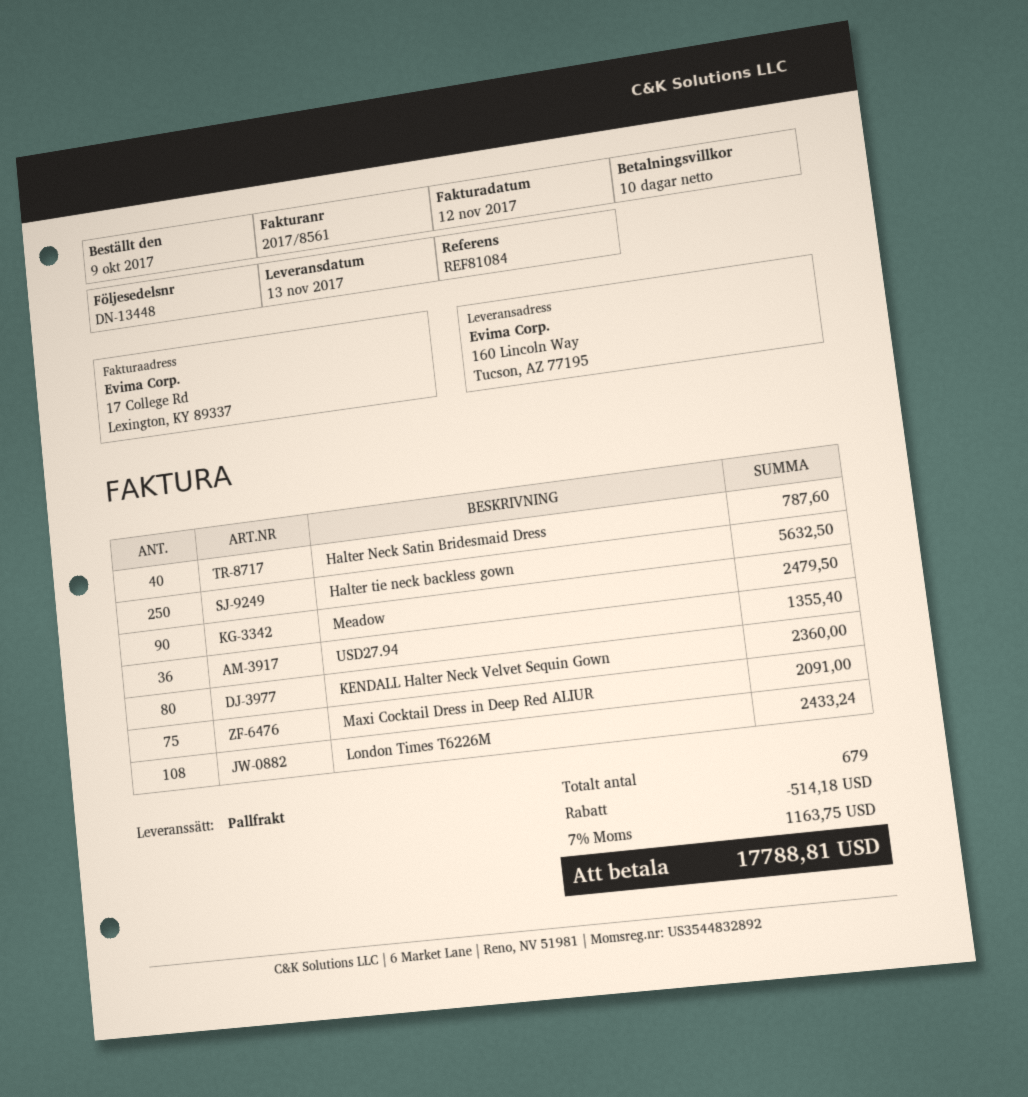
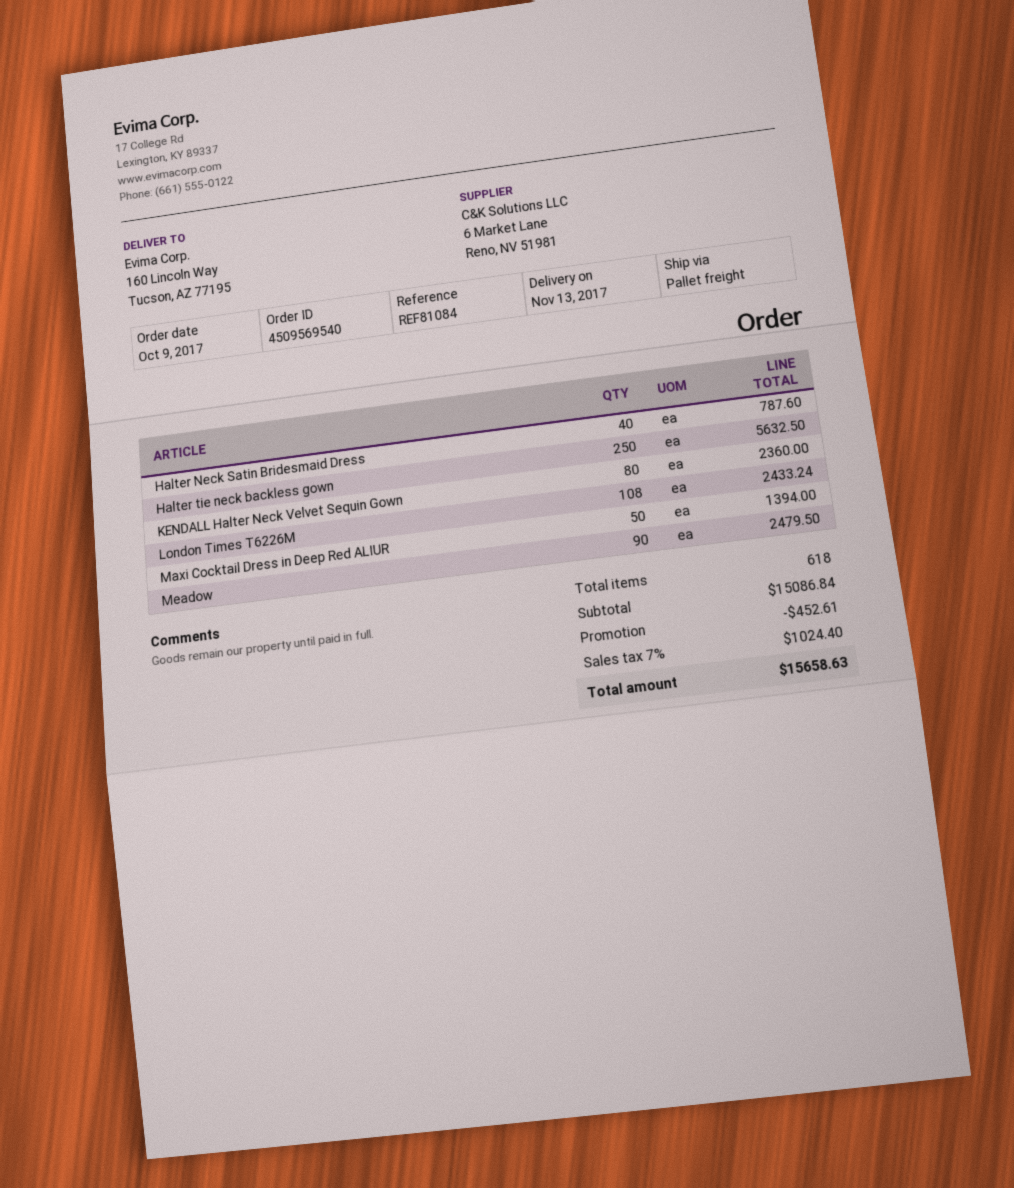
USD27.94: 36 for 1355.40 -> none
Maxi Cocktail Dress in Deep Red ALIUR: 75 for 2091.00 -> 50 for 1394.00
total quantity: 679 -> 618
discount: 514.18 -> 452.61
tax: 7% = 1163.75 -> 7% = 1024.40
total: 17788.81 -> 15658.63

